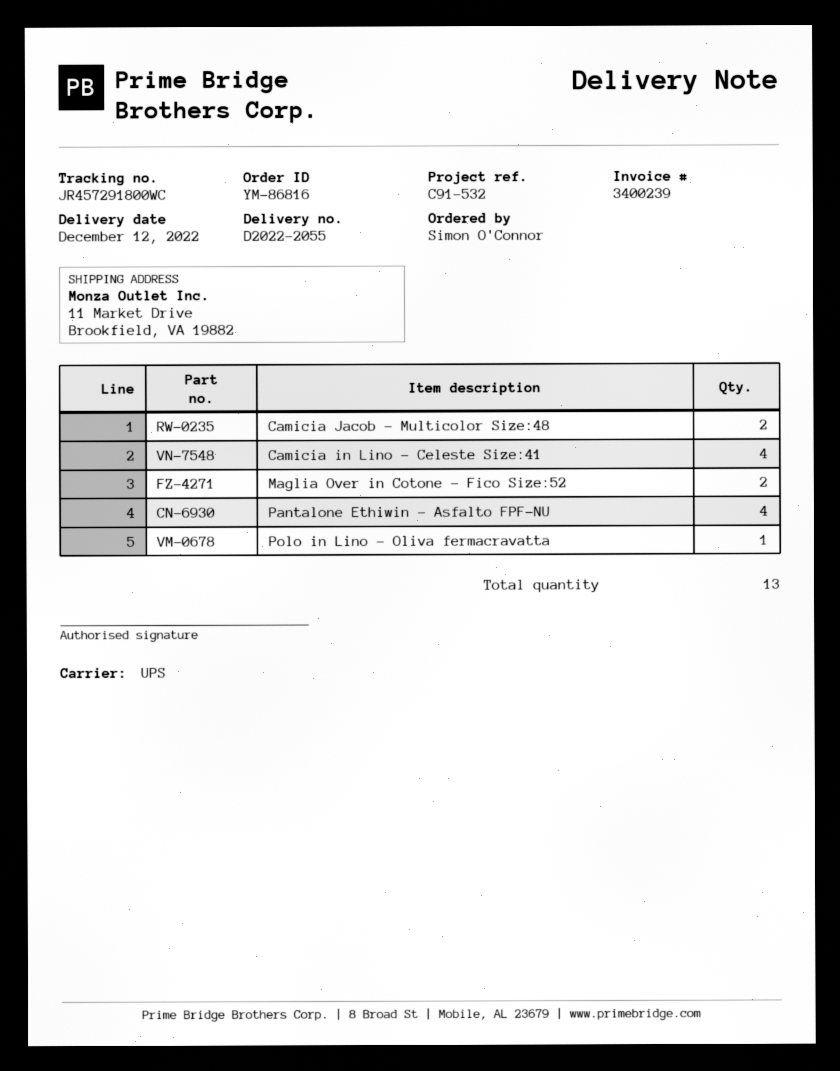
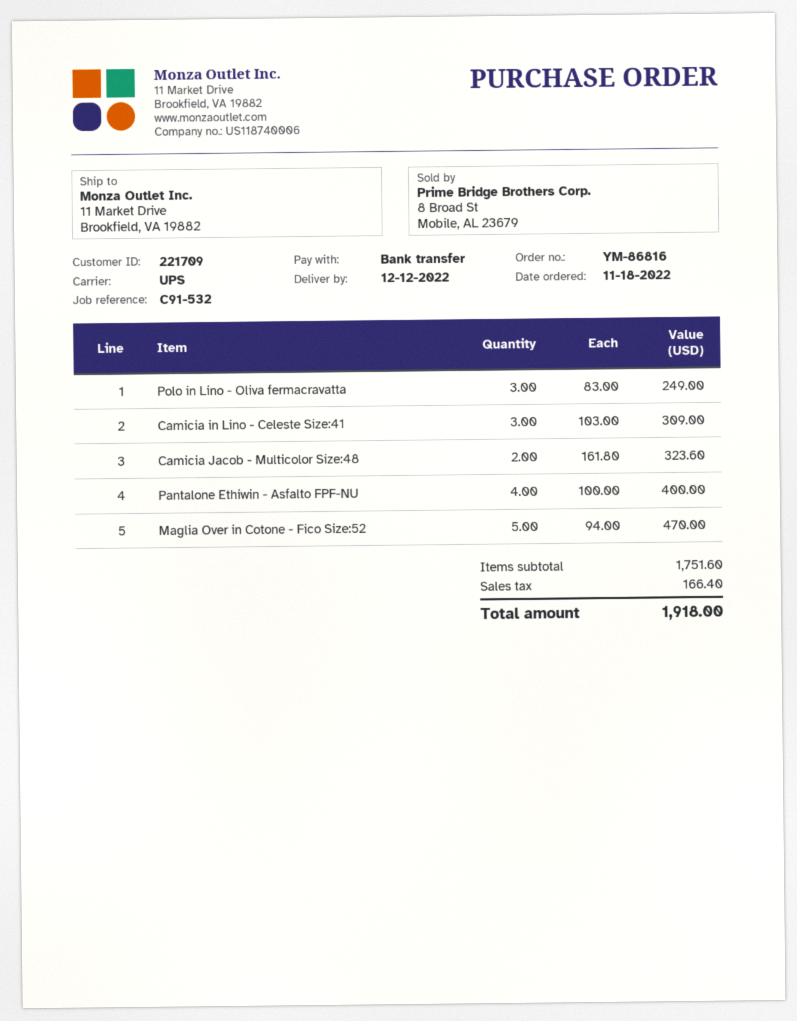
Camicia in Lino - Celeste Size:41: 4 -> 3
Maglia Over in Cotone - Fico Size:52: 2 -> 5
Polo in Lino - Oliva fermacravatta: 1 -> 3

